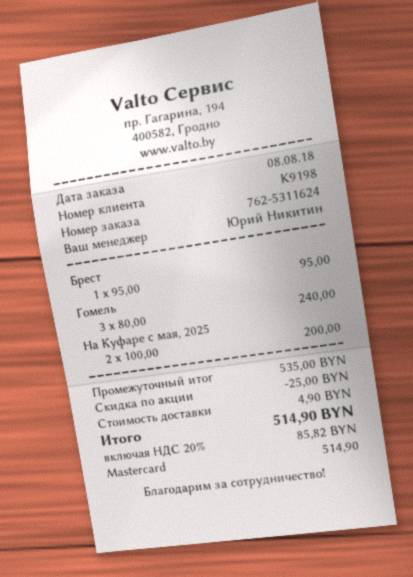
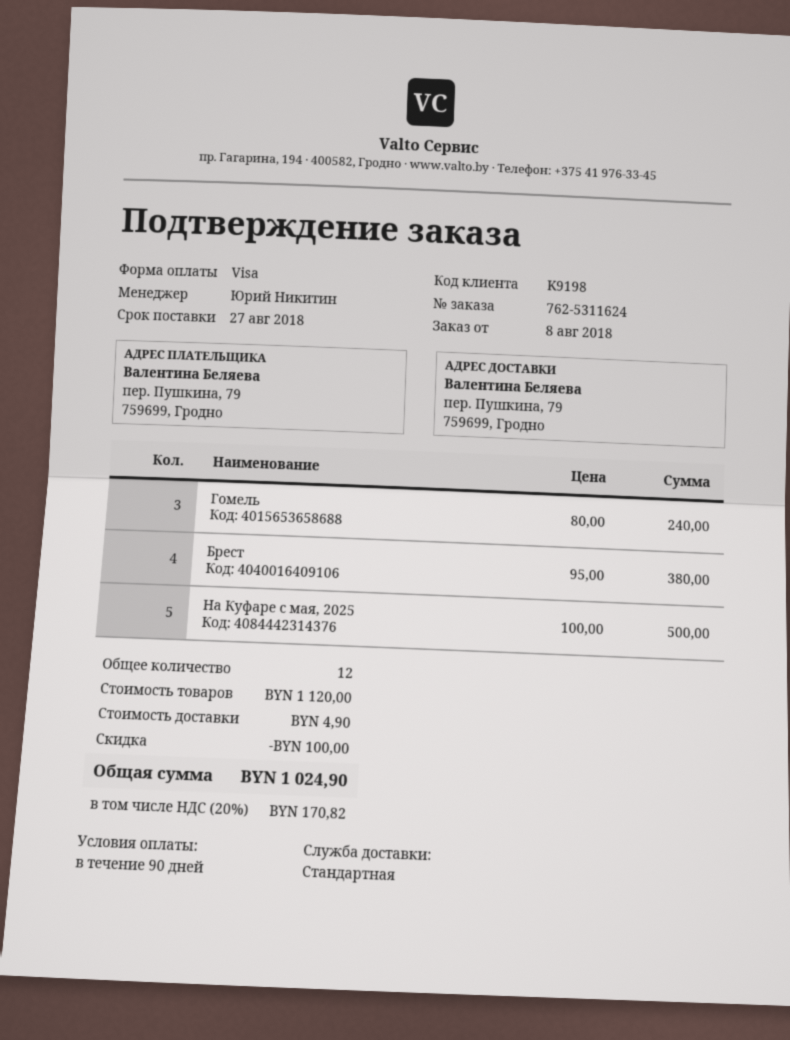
payment method: Mastercard -> Visa
Брест: 1 x 95.00 = 95.00 -> 4 x 95.00 = 380.00
На Куфаре с мая, 2025: 2 x 100.00 = 200.00 -> 5 x 100.00 = 500.00
subtotal: 535.00 -> 1120.00
discount: 25.00 -> 100.00
tax: 20% = 85.82 -> 20% = 170.82
total: 514.90 -> 1024.90

